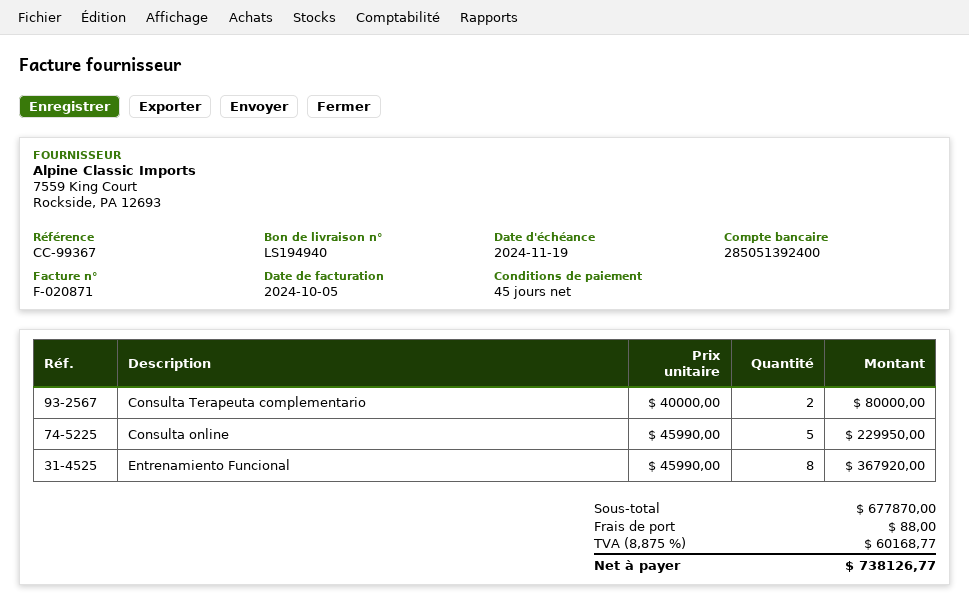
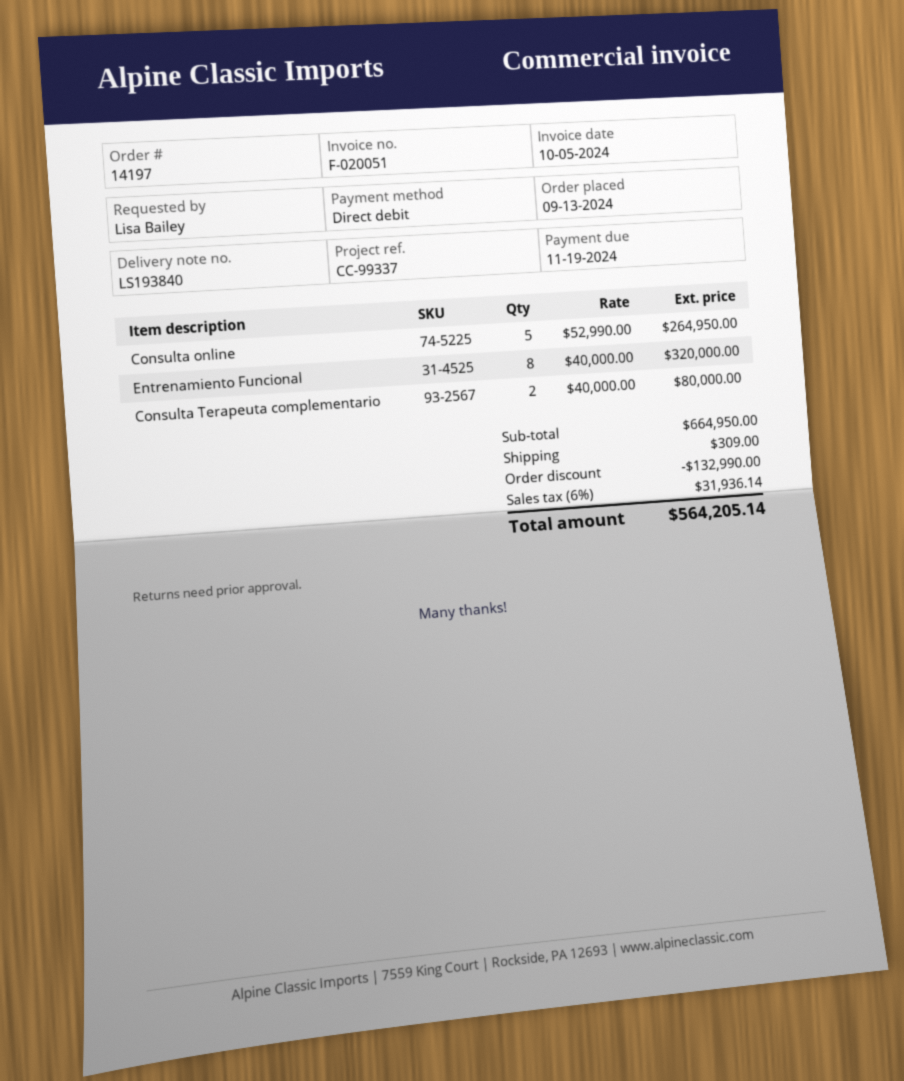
delivery note number: LS194940 -> LS193840
invoice number: F-020871 -> F-020051
reference: CC-99367 -> CC-99337
Consulta online: 5 x 45990.00 = 229950.00 -> 5 x 52990.00 = 264950.00
Entrenamiento Funcional: 8 x 45990.00 = 367920.00 -> 8 x 40000.00 = 320000.00
subtotal: 677870.00 -> 664950.00
discount: none -> 132990.00
shipping: 88.00 -> 309.00
tax: 8.875% = 60168.77 -> 6% = 31936.14
total: 738126.77 -> 564205.14

